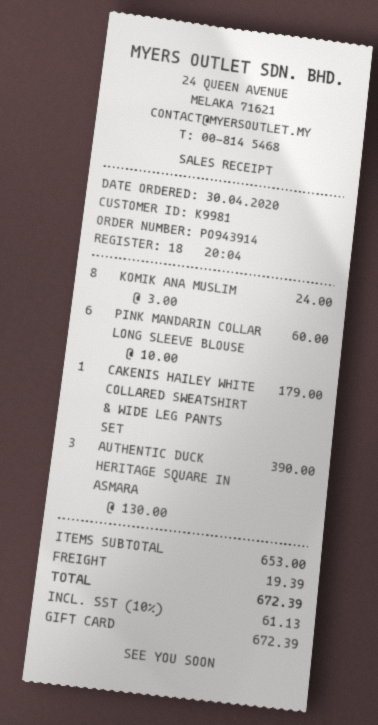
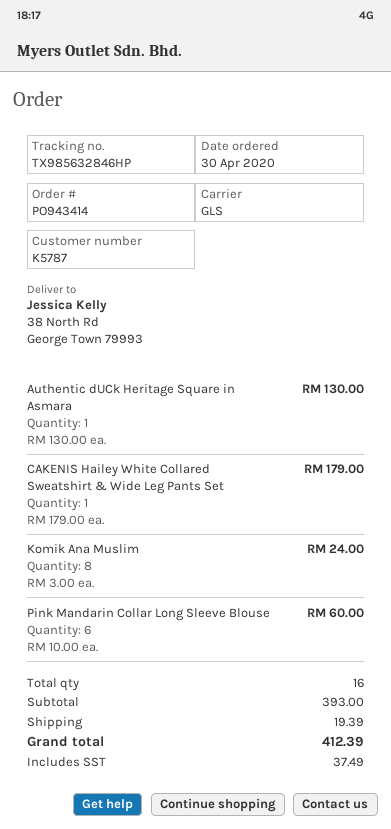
order number: PO943914 -> PO943414
customer number: K9981 -> K5787
AUTHENTIC DUCK HERITAGE SQUARE IN ASMARA: 3 x 130.00 = 390.00 -> 1 x 130.00 = 130.00
subtotal: 653.00 -> 393.00
tax: 61.13 -> 37.49
total: 672.39 -> 412.39

